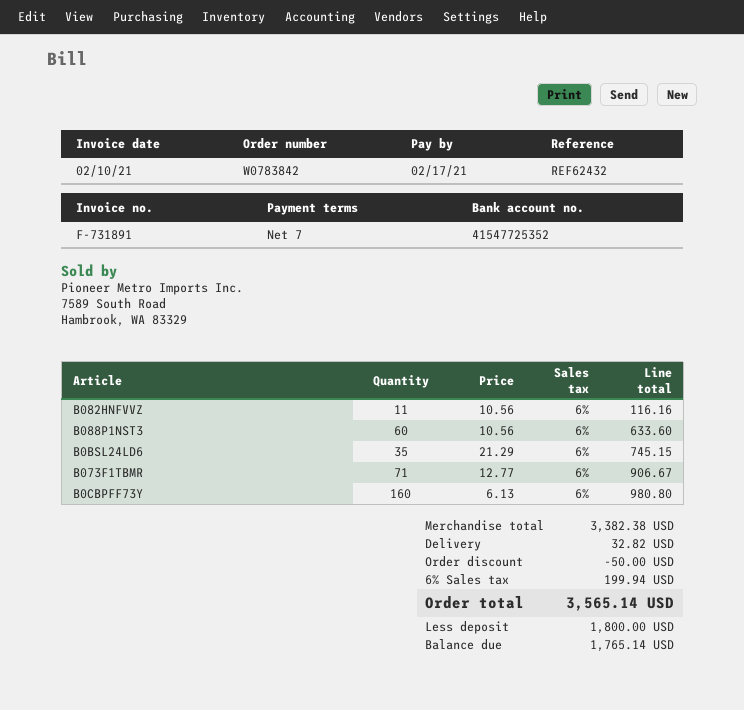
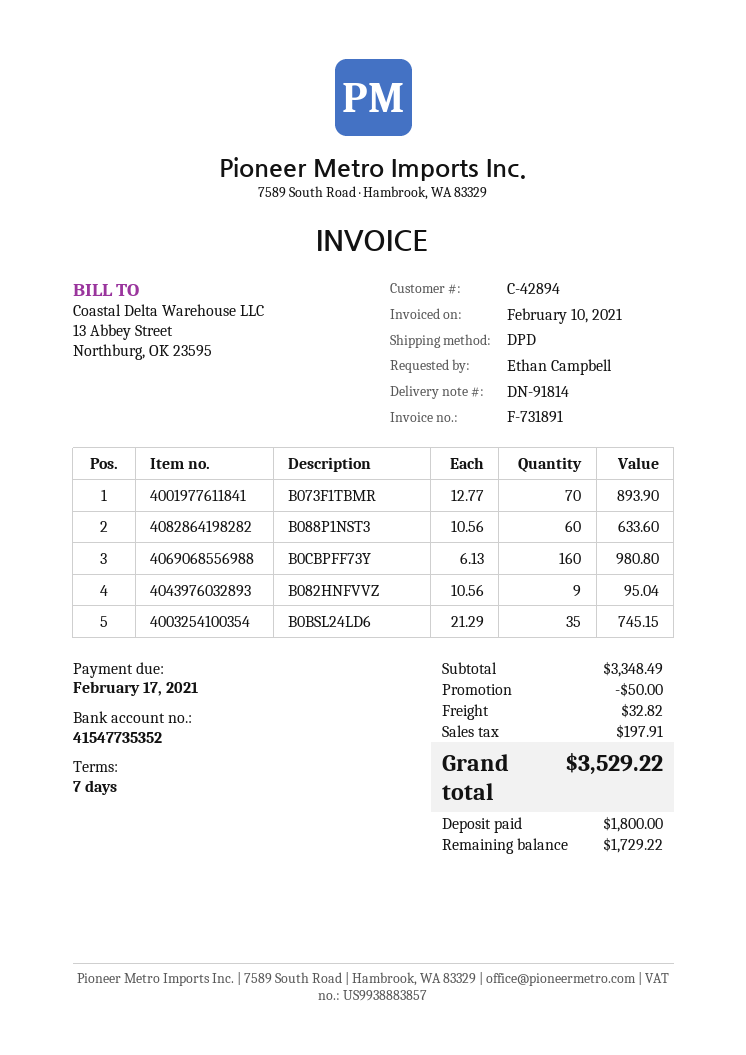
bank account: 41547725352 -> 41547735352
B082HNFVVZ: 11 x 10.56 = 116.16 -> 9 x 10.56 = 95.04
B073F1TBMR: 71 x 12.77 = 906.67 -> 70 x 12.77 = 893.90
subtotal: 3382.38 -> 3348.49
tax: 199.94 -> 197.91
total: 3565.14 -> 3529.22
balance: 1765.14 -> 1729.22

